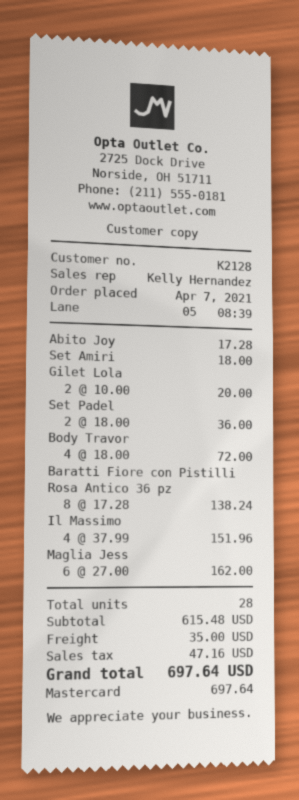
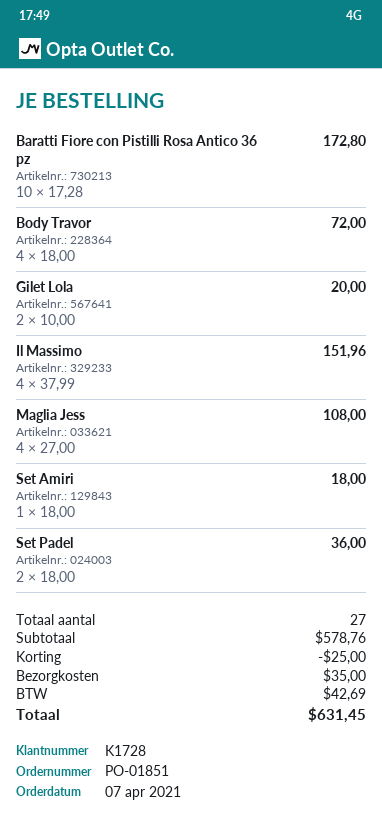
customer number: K2128 -> K1728
Abito Joy: 1 x 17.28 = 17.28 -> none
Baratti Fiore con Pistilli Rosa Antico 36 pz: 8 x 17.28 = 138.24 -> 10 x 17.28 = 172.80
Maglia Jess: 6 x 27.00 = 162.00 -> 4 x 27.00 = 108.00
total quantity: 28 -> 27
subtotal: 615.48 -> 578.76
discount: none -> 25.00
tax: 47.16 -> 42.69
total: 697.64 -> 631.45

